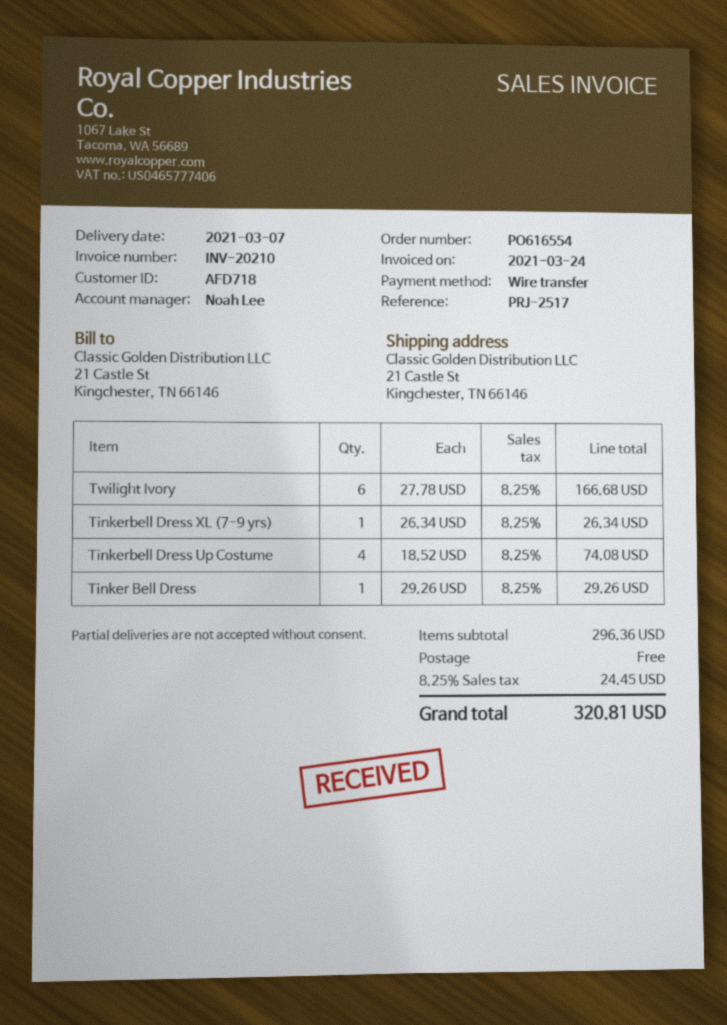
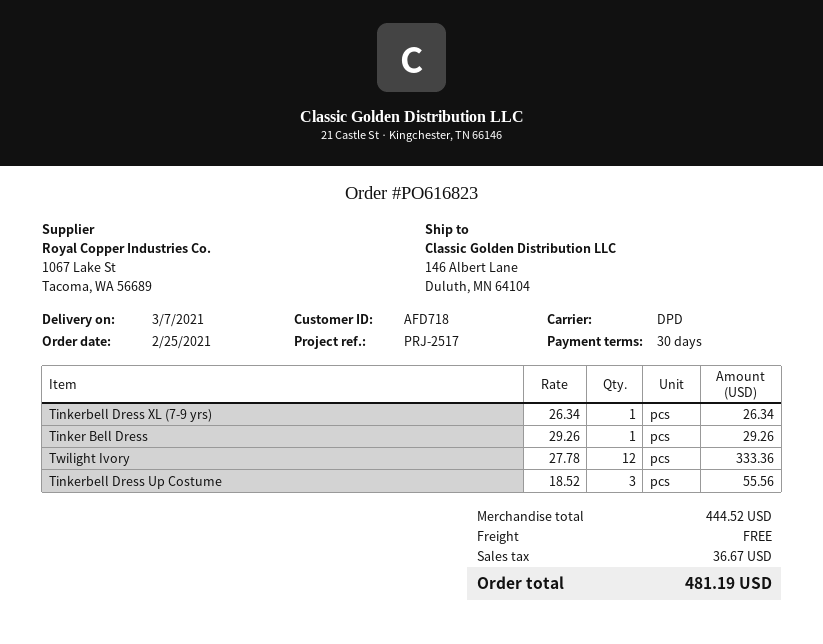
order number: PO616554 -> PO616823
ship to: 21 Castle St, Kingchester, TN 66146 -> 146 Albert Lane, Duluth, MN 64104
Twilight Ivory: 6 x 27.78 = 166.68 -> 12 x 27.78 = 333.36
Tinkerbell Dress Up Costume: 4 x 18.52 = 74.08 -> 3 x 18.52 = 55.56
subtotal: 296.36 -> 444.52
tax: 24.45 -> 36.67
total: 320.81 -> 481.19

